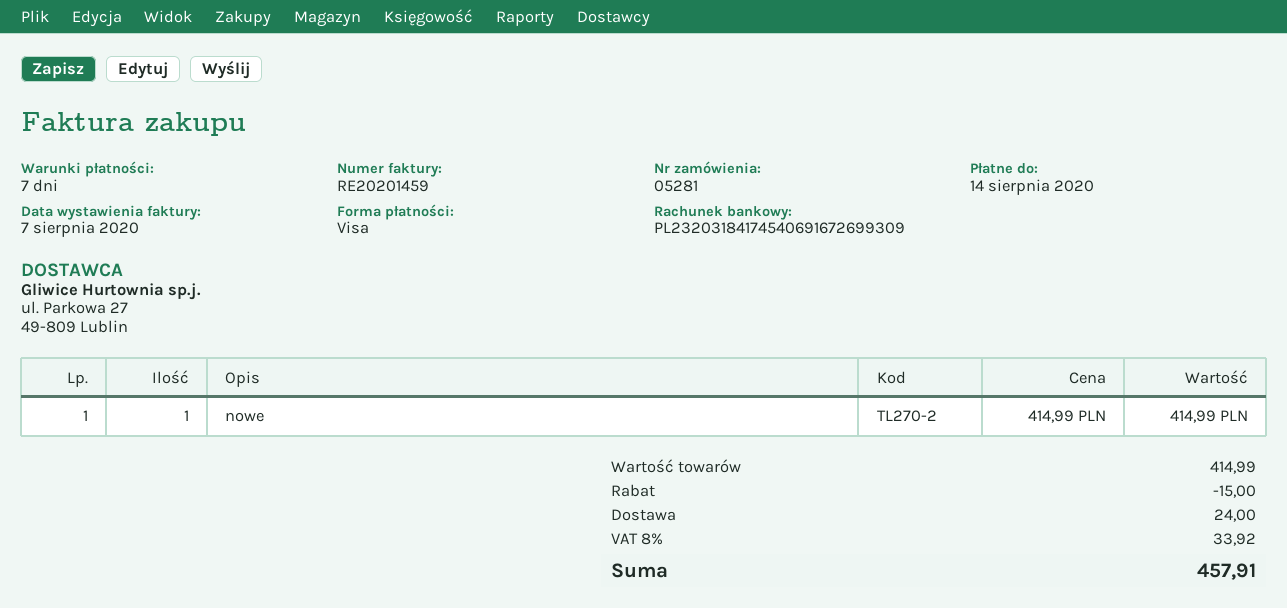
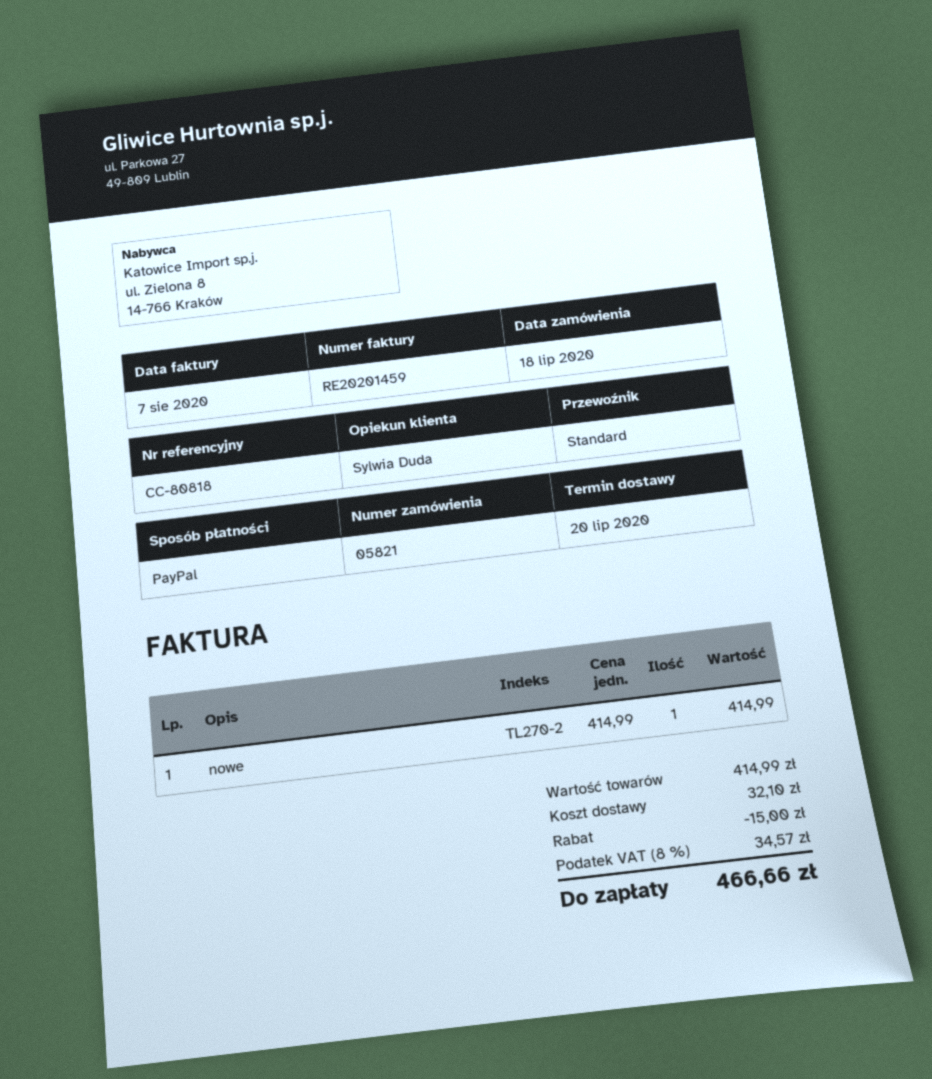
order number: 05281 -> 05821
payment method: Visa -> PayPal
shipping: 24.00 -> 32.10
tax: 8% = 33.92 -> 8% = 34.57
total: 457.91 -> 466.66

